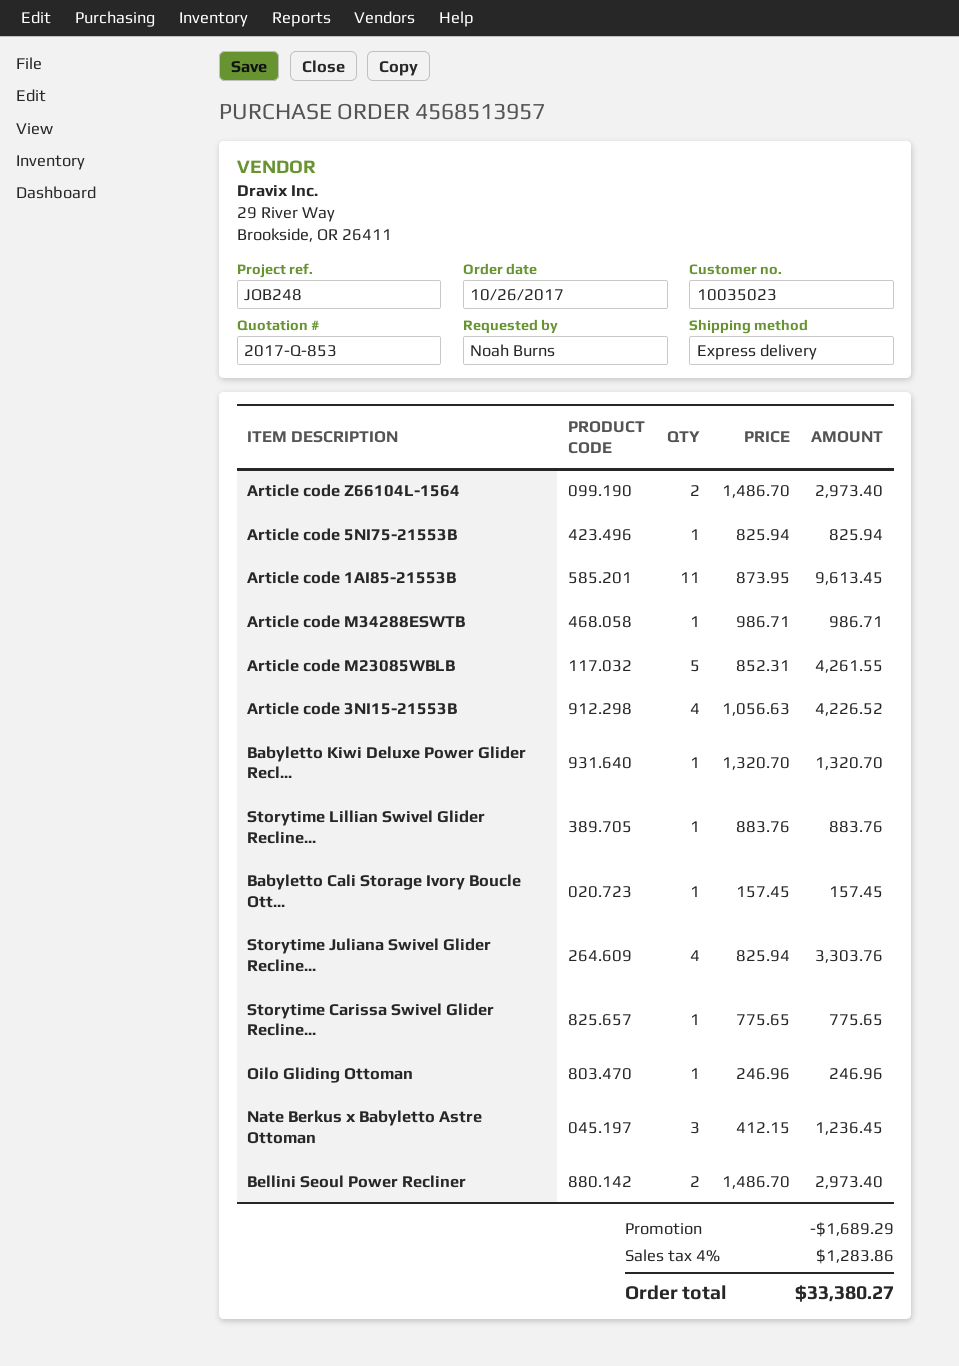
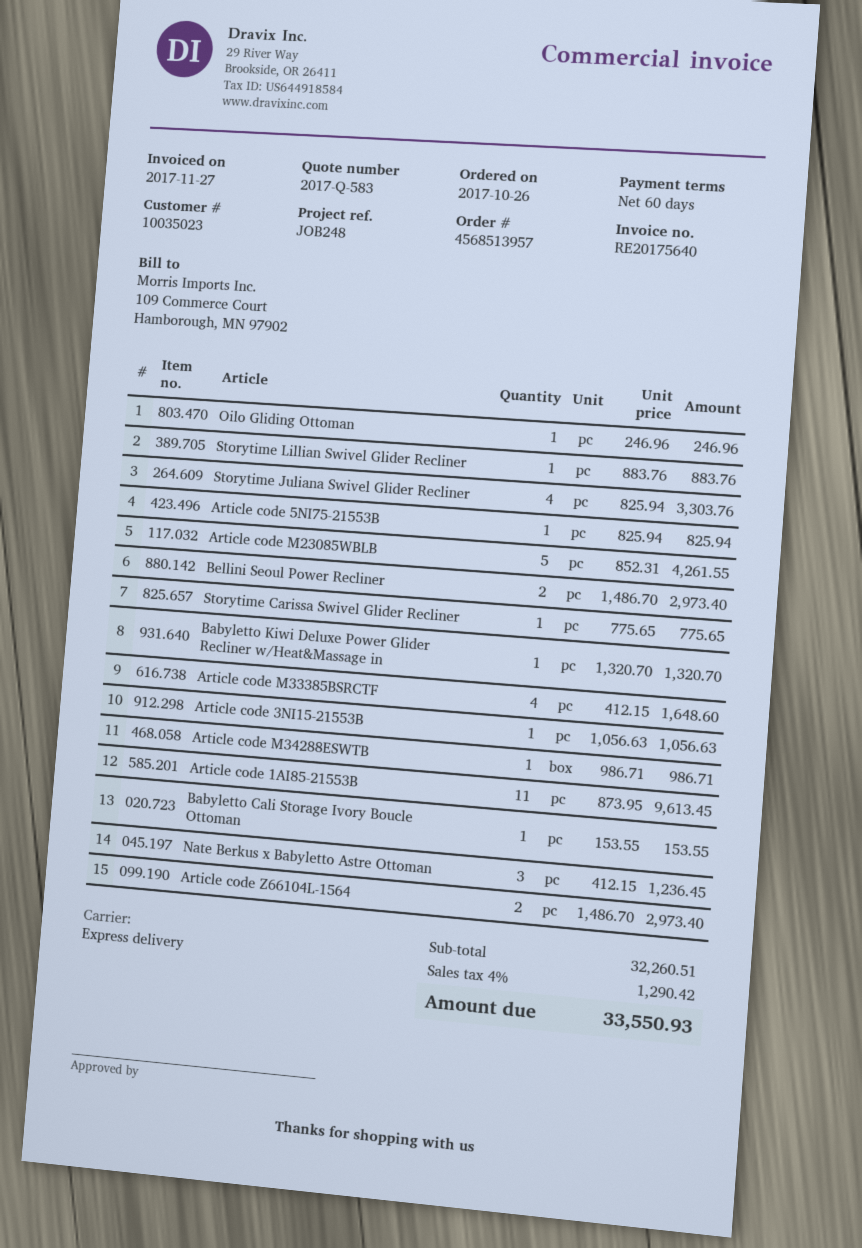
quote number: 2017-Q-853 -> 2017-Q-583
Article code 3NI15-21553B: 4 x 1056.63 = 4226.52 -> 1 x 1056.63 = 1056.63
Babyletto Cali Storage Ivory Boucle Ott...: 1 x 157.45 = 157.45 -> 1 x 153.55 = 153.55
Article code M33385BSRCTF: none -> 4 x 412.15 = 1648.60
discount: 1689.29 -> none
tax: 4% = 1283.86 -> 4% = 1290.42
total: 33380.27 -> 33550.93

